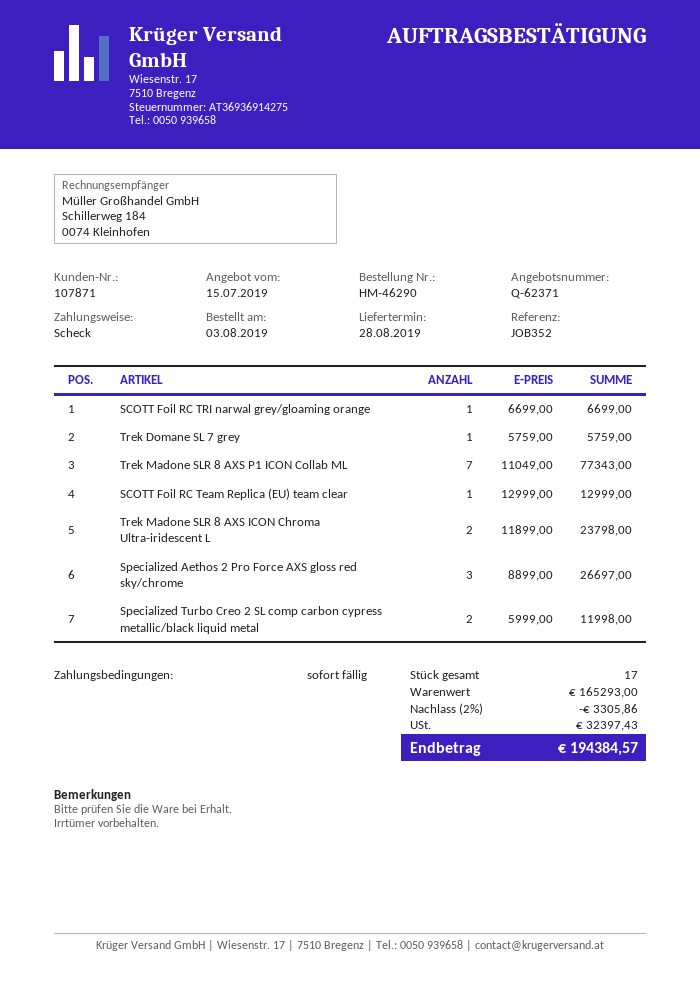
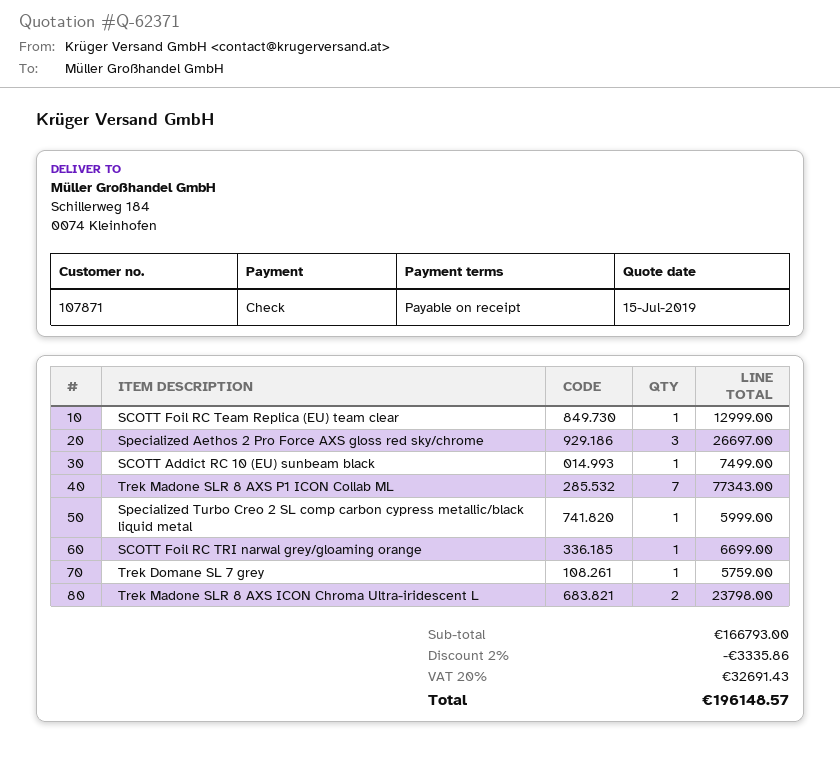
Specialized Turbo Creo 2 SL comp carbon cypress metallic/black liquid metal: 2 for 11998.00 -> 1 for 5999.00
SCOTT Addict RC 10 (EU) sunbeam black: none -> 1 for 7499.00
subtotal: 165293.00 -> 166793.00
discount: 2% = 3305.86 -> 2% = 3335.86
tax: 32397.43 -> 32691.43
total: 194384.57 -> 196148.57

